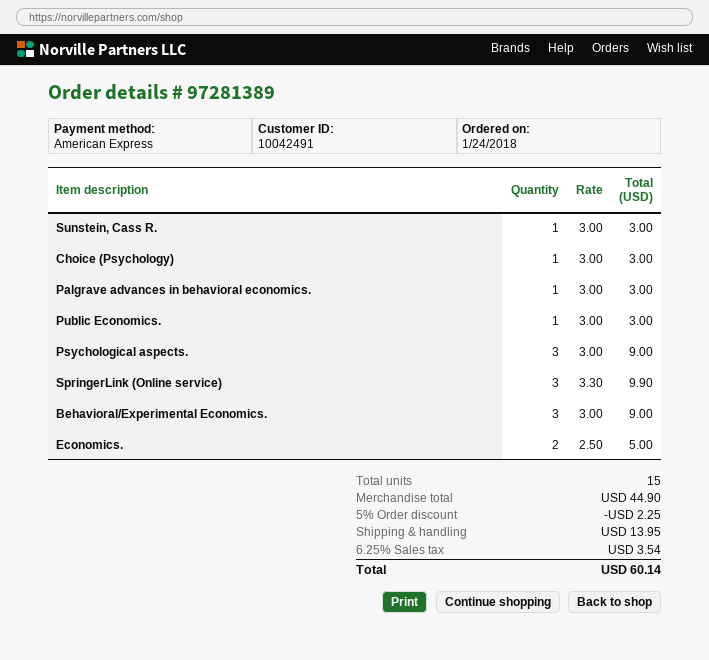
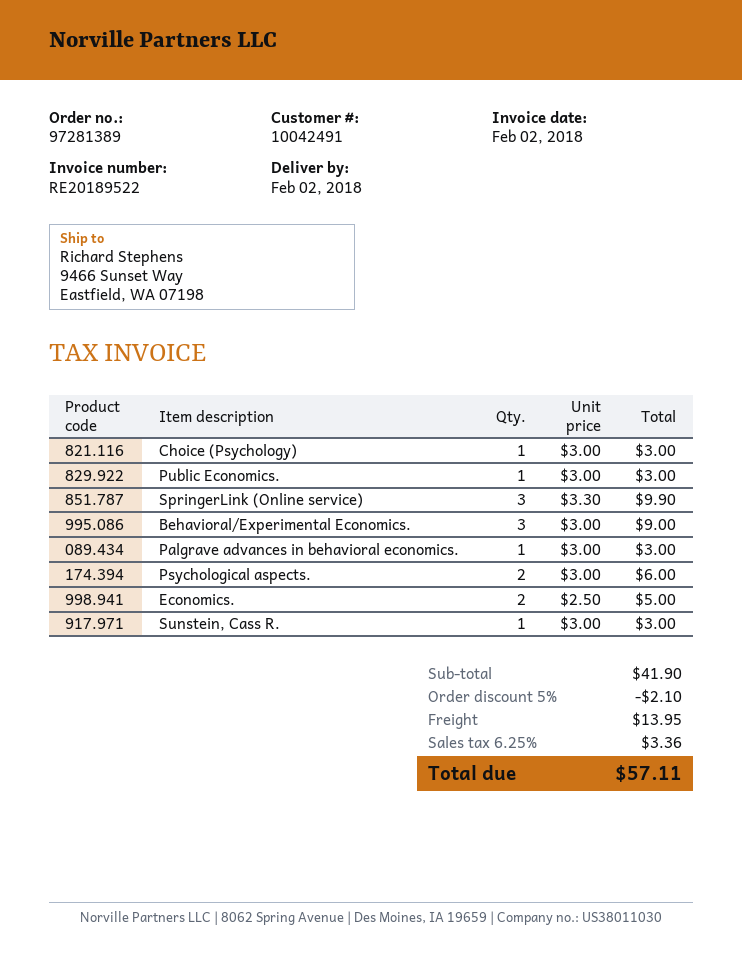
Psychological aspects.: 3 x 3.00 = 9.00 -> 2 x 3.00 = 6.00
subtotal: 44.90 -> 41.90
discount: 5% = 2.25 -> 5% = 2.10
tax: 6.25% = 3.54 -> 6.25% = 3.36
total: 60.14 -> 57.11

